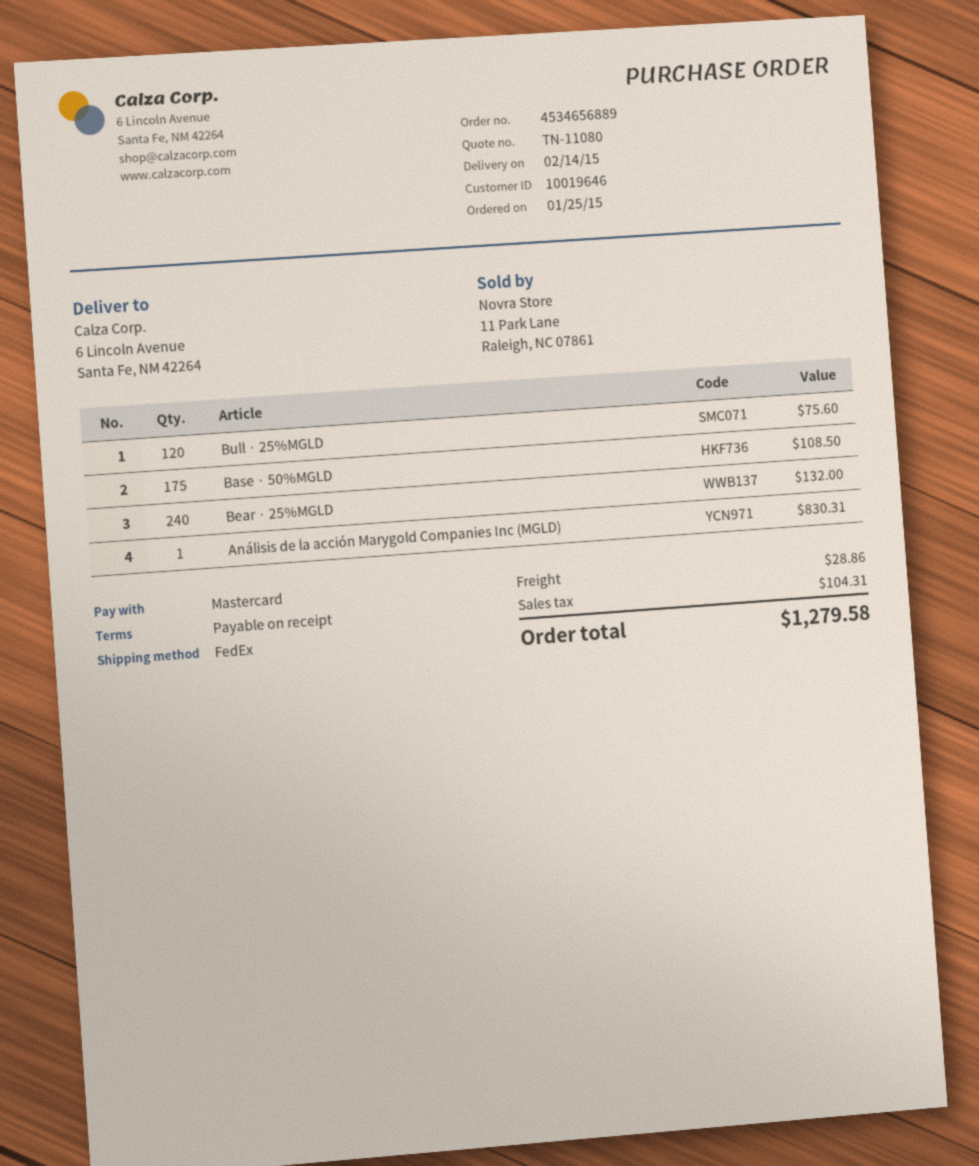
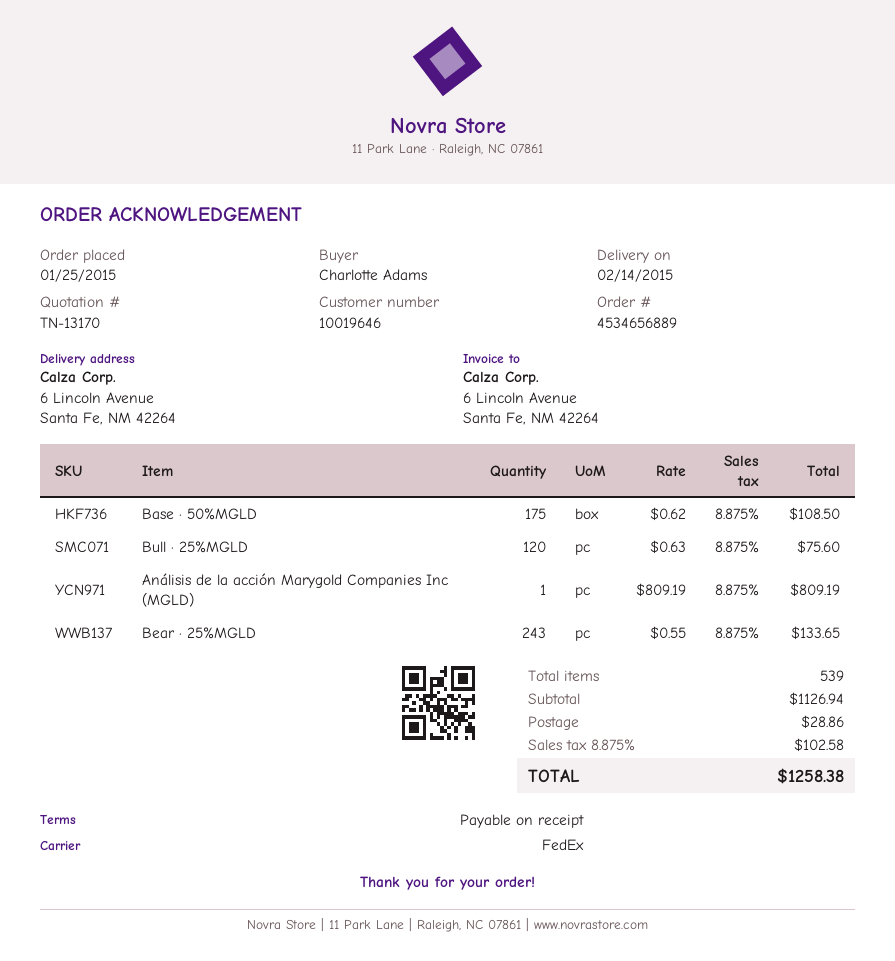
quote number: TN-11080 -> TN-13170
Bear · 25%MGLD: 240 for 132.00 -> 243 for 133.65
Análisis de la acción Marygold Companies Inc (MGLD): 1 for 830.31 -> 1 for 809.19
tax: 104.31 -> 102.58
total: 1279.58 -> 1258.38

